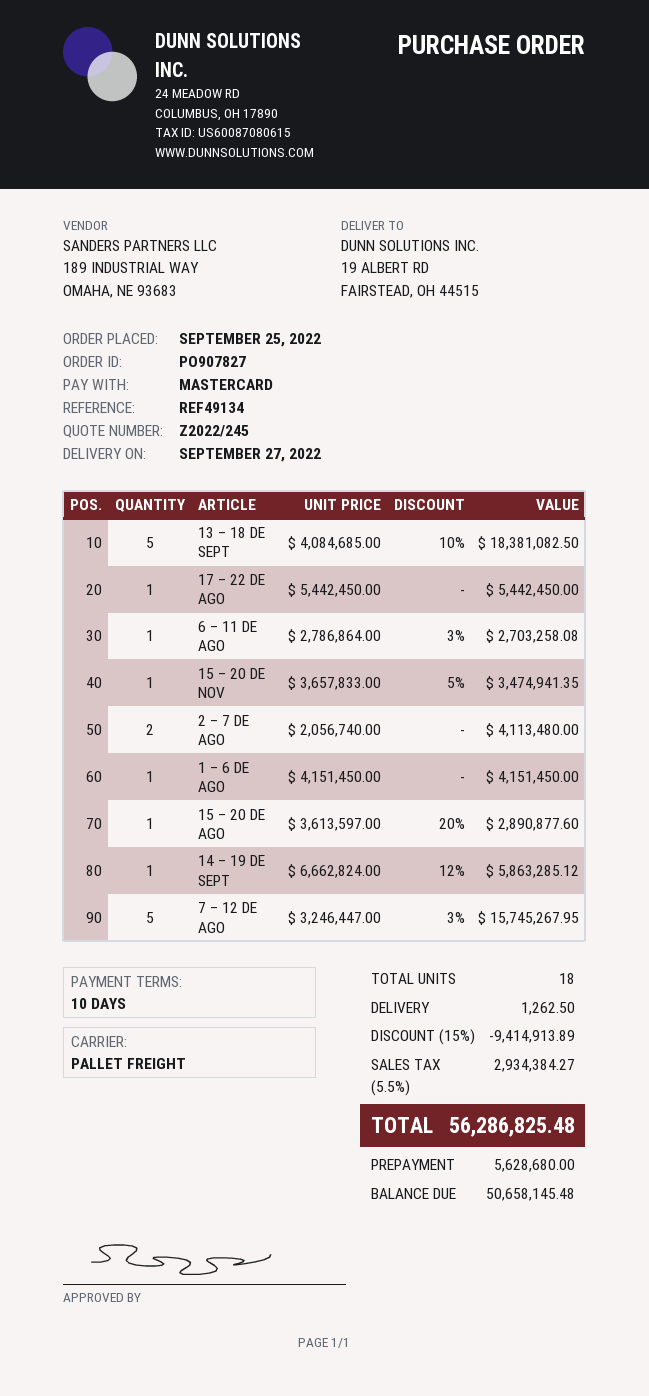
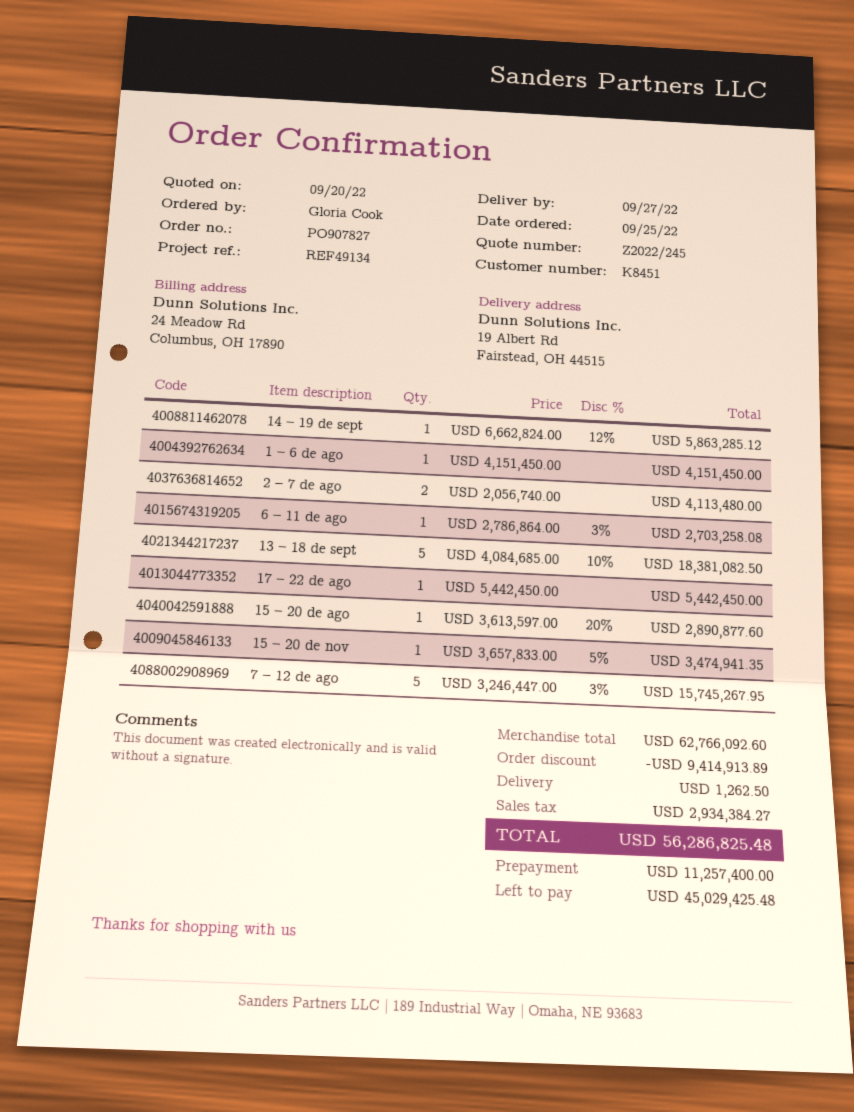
deposit: 5628680.00 -> 11257400.00
balance: 50658145.48 -> 45029425.48

